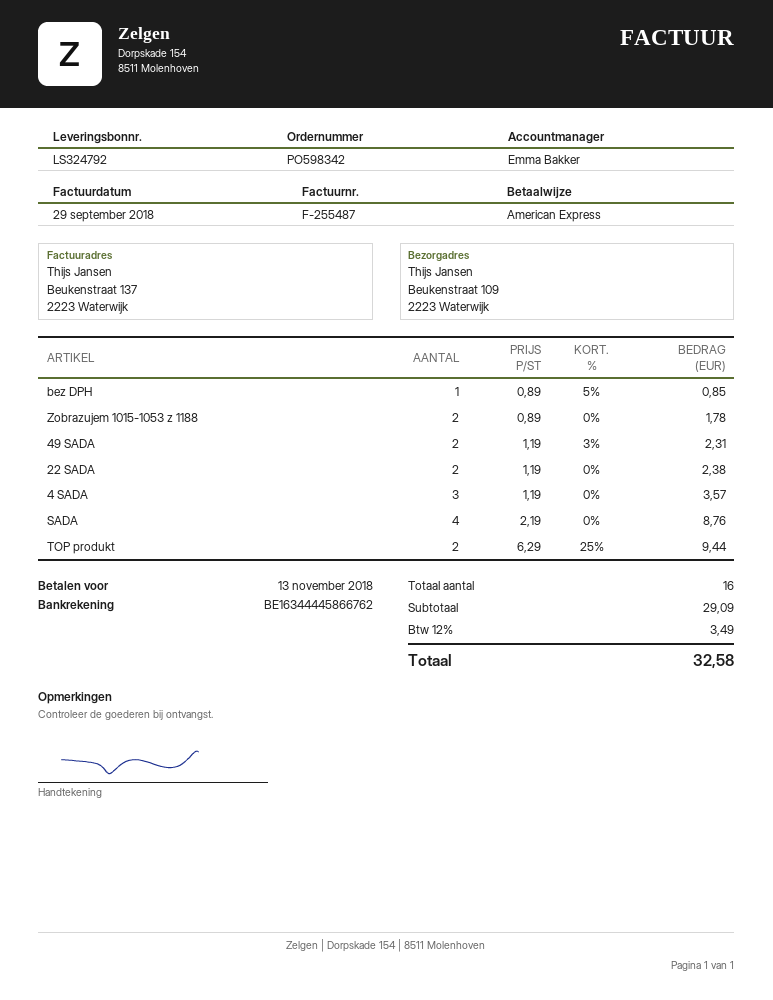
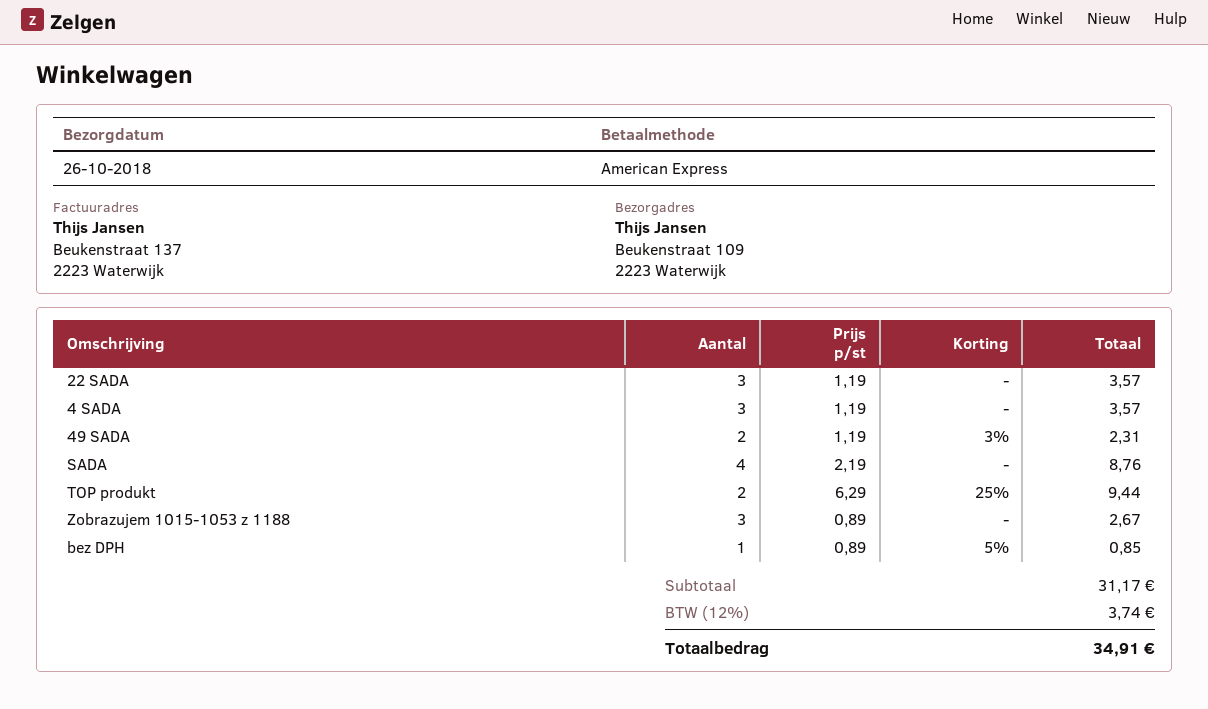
Zobrazujem 1015-1053 z 1188: 2 x 0.89 = 1.78 -> 3 x 0.89 = 2.67
22 SADA: 2 x 1.19 = 2.38 -> 3 x 1.19 = 3.57
subtotal: 29.09 -> 31.17
tax: 12% = 3.49 -> 12% = 3.74
total: 32.58 -> 34.91

